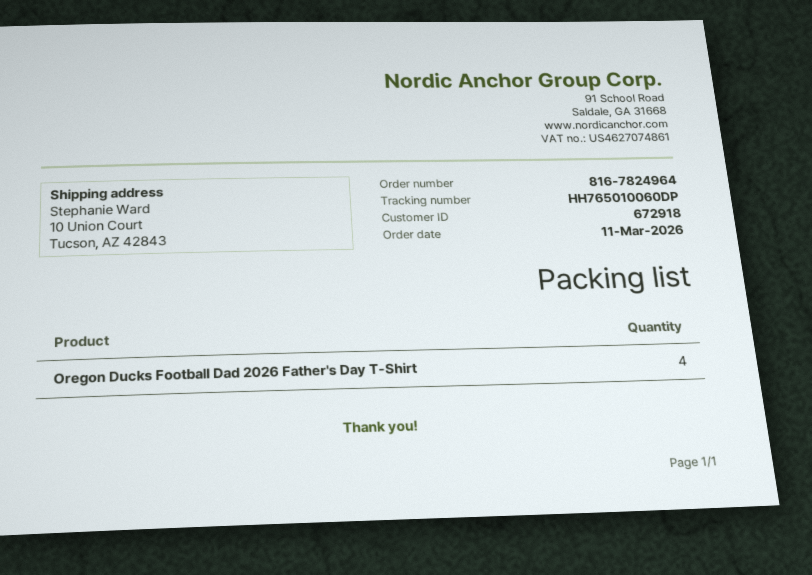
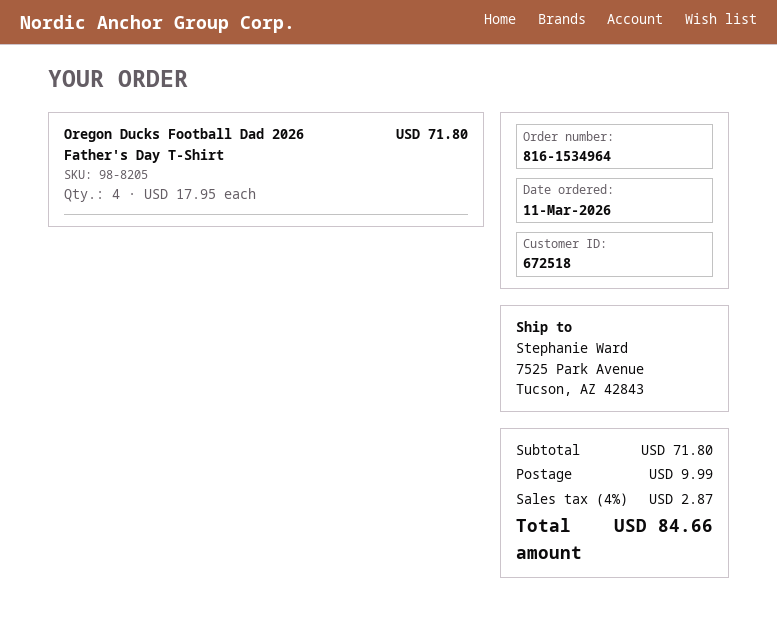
order number: 816-7824964 -> 816-1534964
customer number: 672918 -> 672518
ship to: 10 Union Court, Tucson, AZ 42843 -> 7525 Park Avenue, Tucson, AZ 42843

